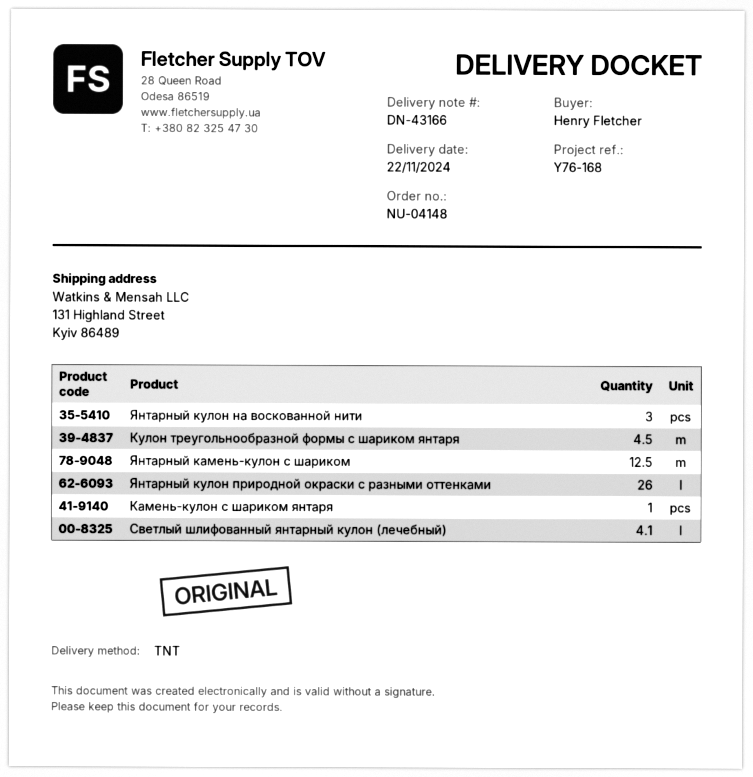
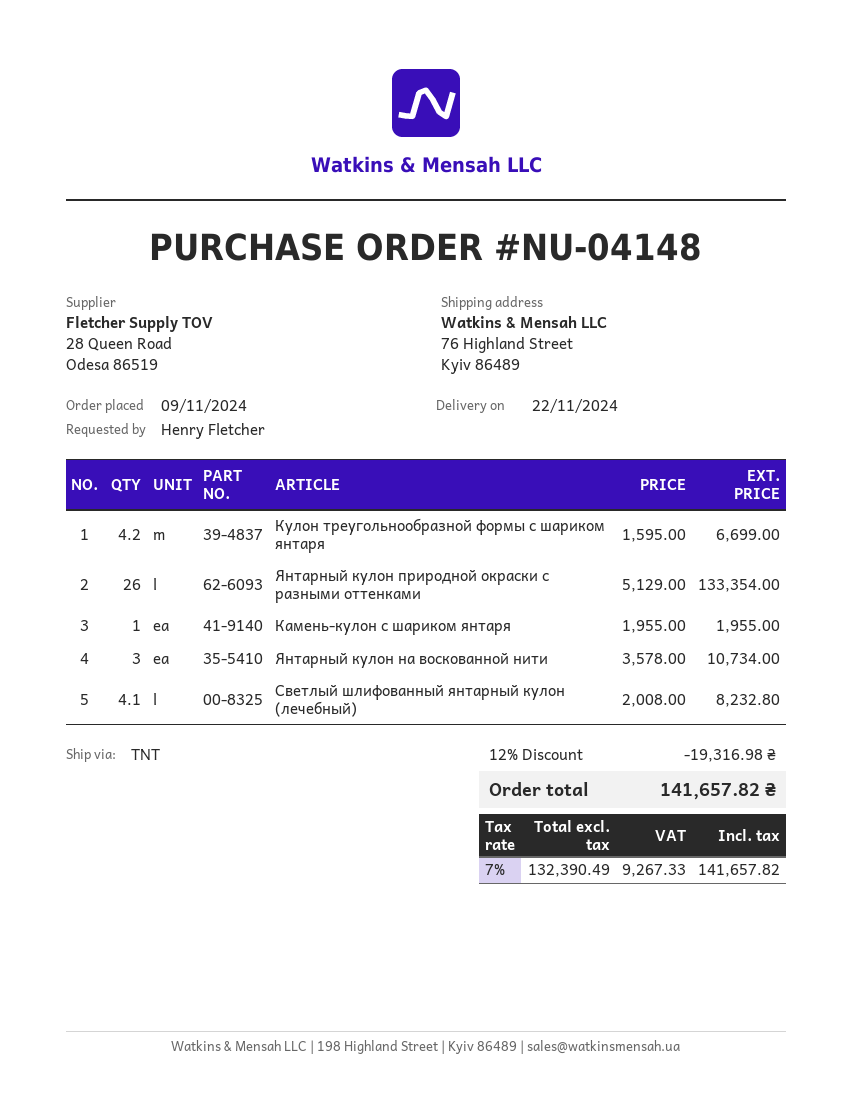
ship to: 131 Highland Street, Kyiv 86489 -> 76 Highland Street, Kyiv 86489
Кулон треугольнообразной формы с шариком янтаря: 4.5 -> 4.2
Янтарный камень-кулон с шариком: 12.5 -> none

